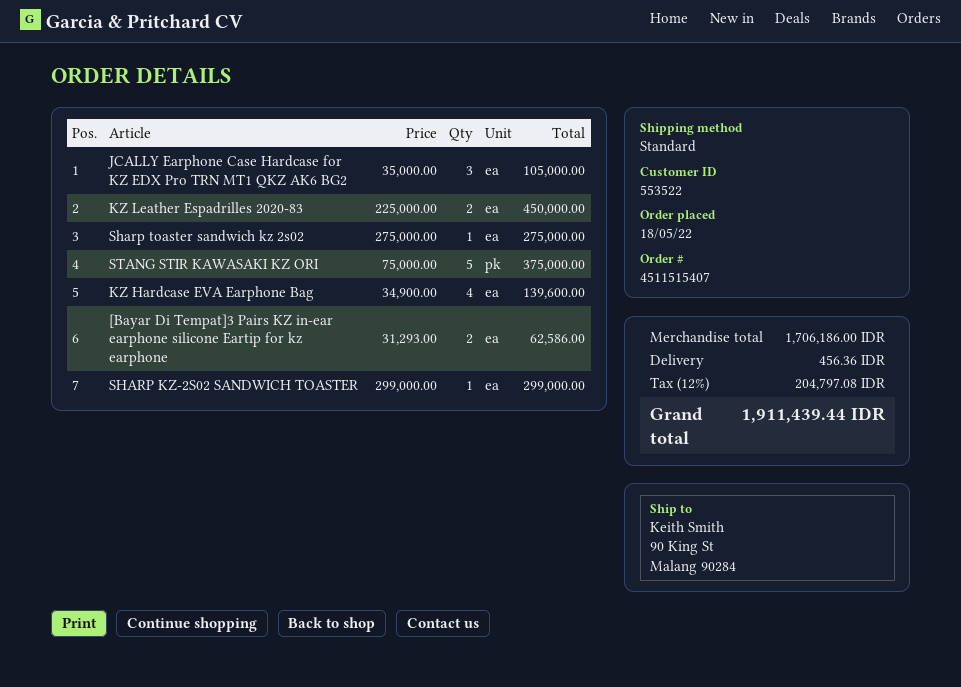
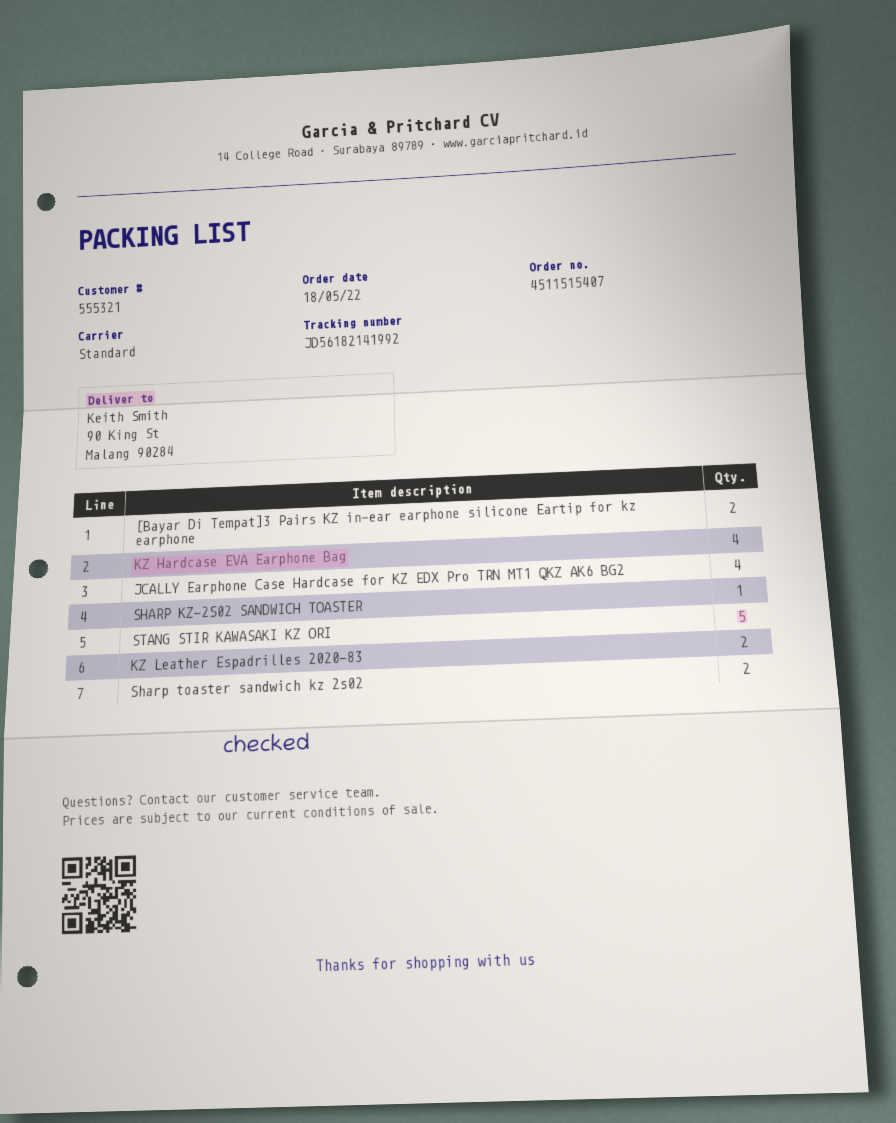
customer number: 553522 -> 555321
JCALLY Earphone Case Hardcase for KZ EDX Pro TRN MT1 QKZ AK6 BG2: 3 -> 4
Sharp toaster sandwich kz 2s02: 1 -> 2

